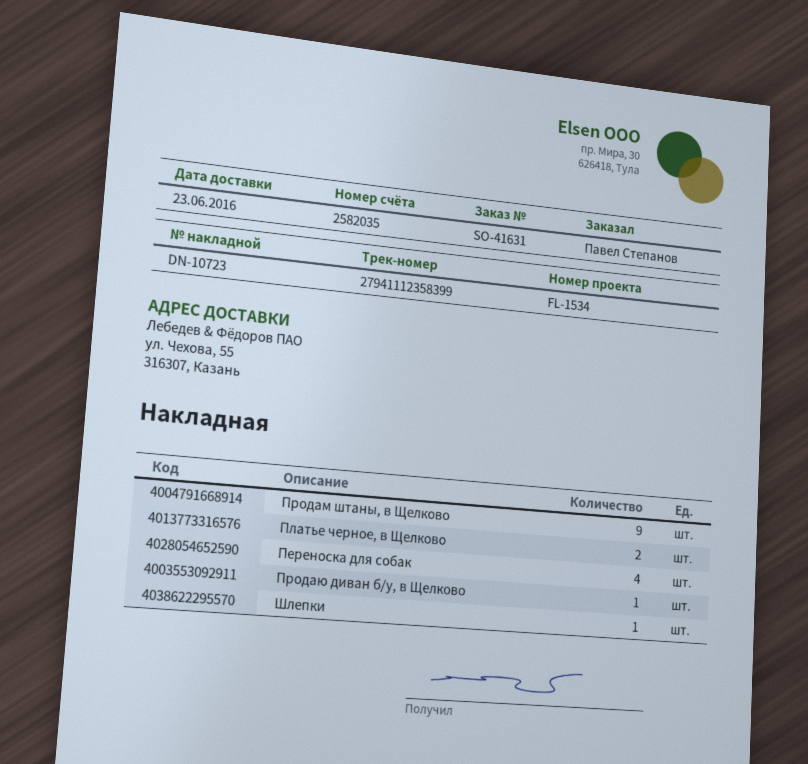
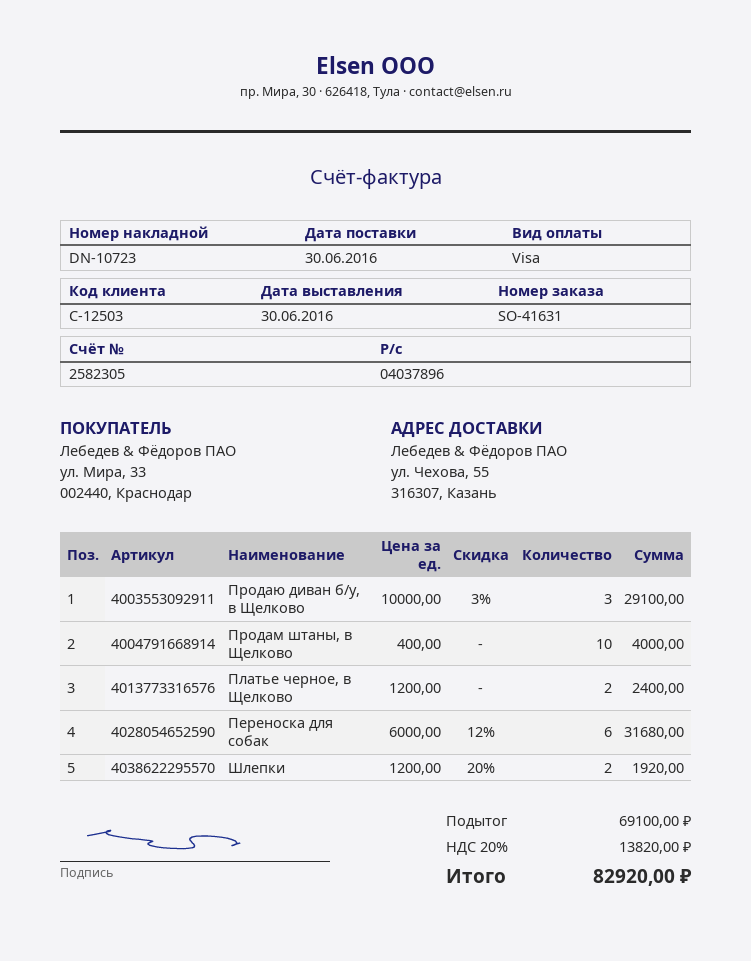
delivery date: 2016-06-23 -> 2016-06-30
invoice number: 2582035 -> 2582305
Продам штаны, в Щелково: 9 -> 10
Переноска для собак: 4 -> 6
Продаю диван б/у, в Щелково: 1 -> 3
Шлепки: 1 -> 2

